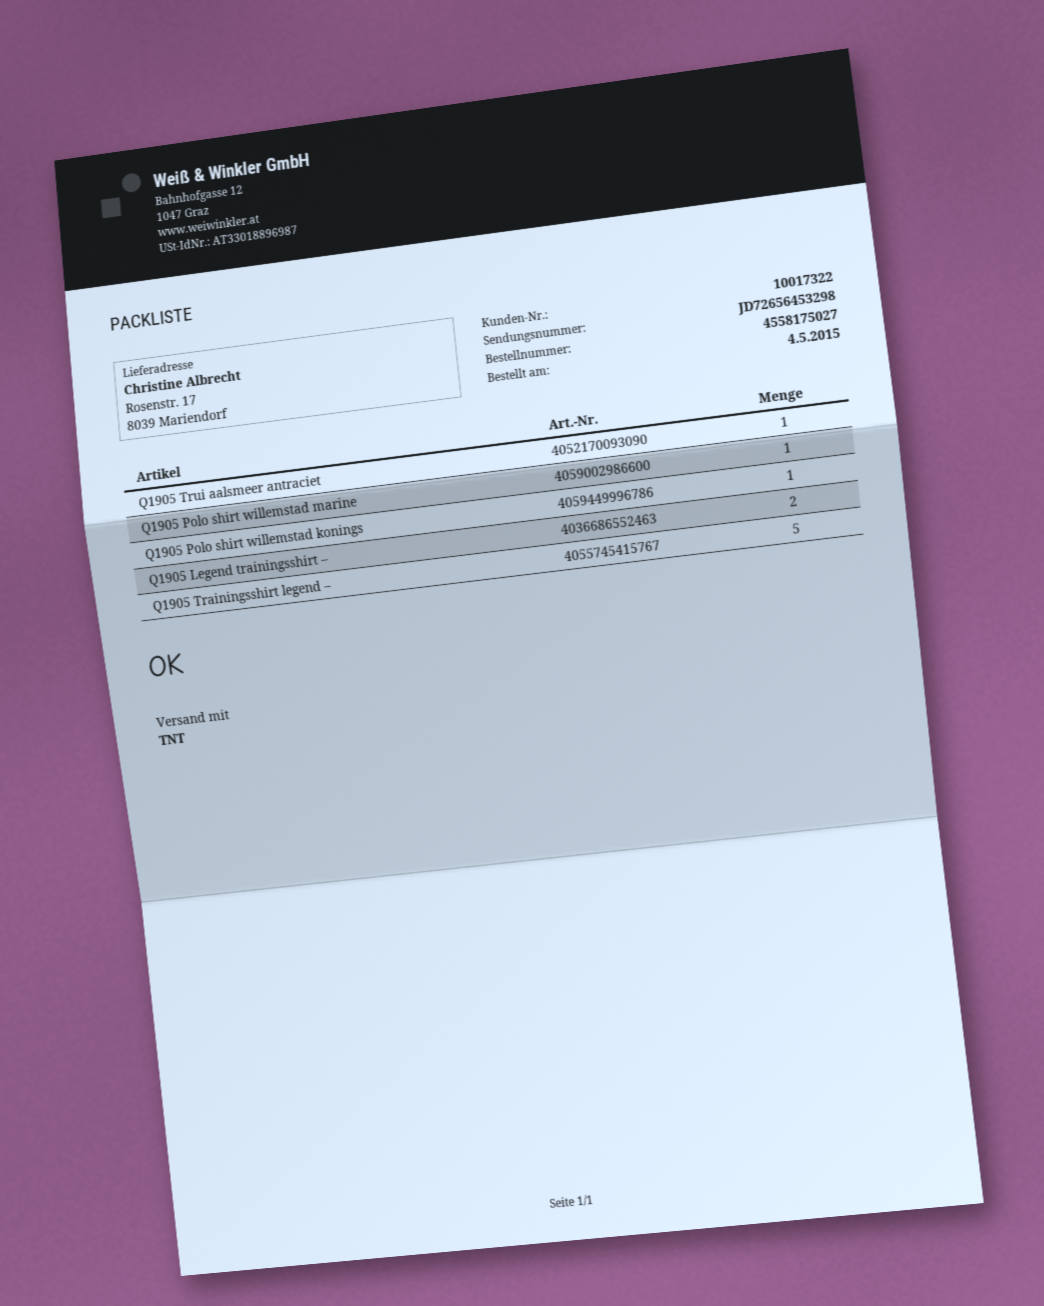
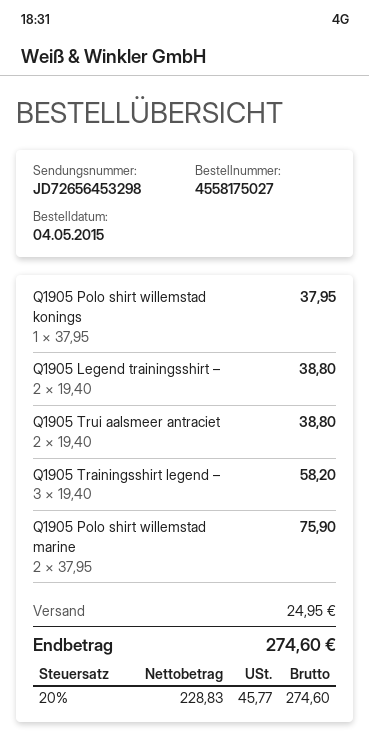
Q1905 Trui aalsmeer antraciet: 1 -> 2
Q1905 Polo shirt willemstad marine: 1 -> 2
Q1905 Trainingsshirt legend –: 5 -> 3

